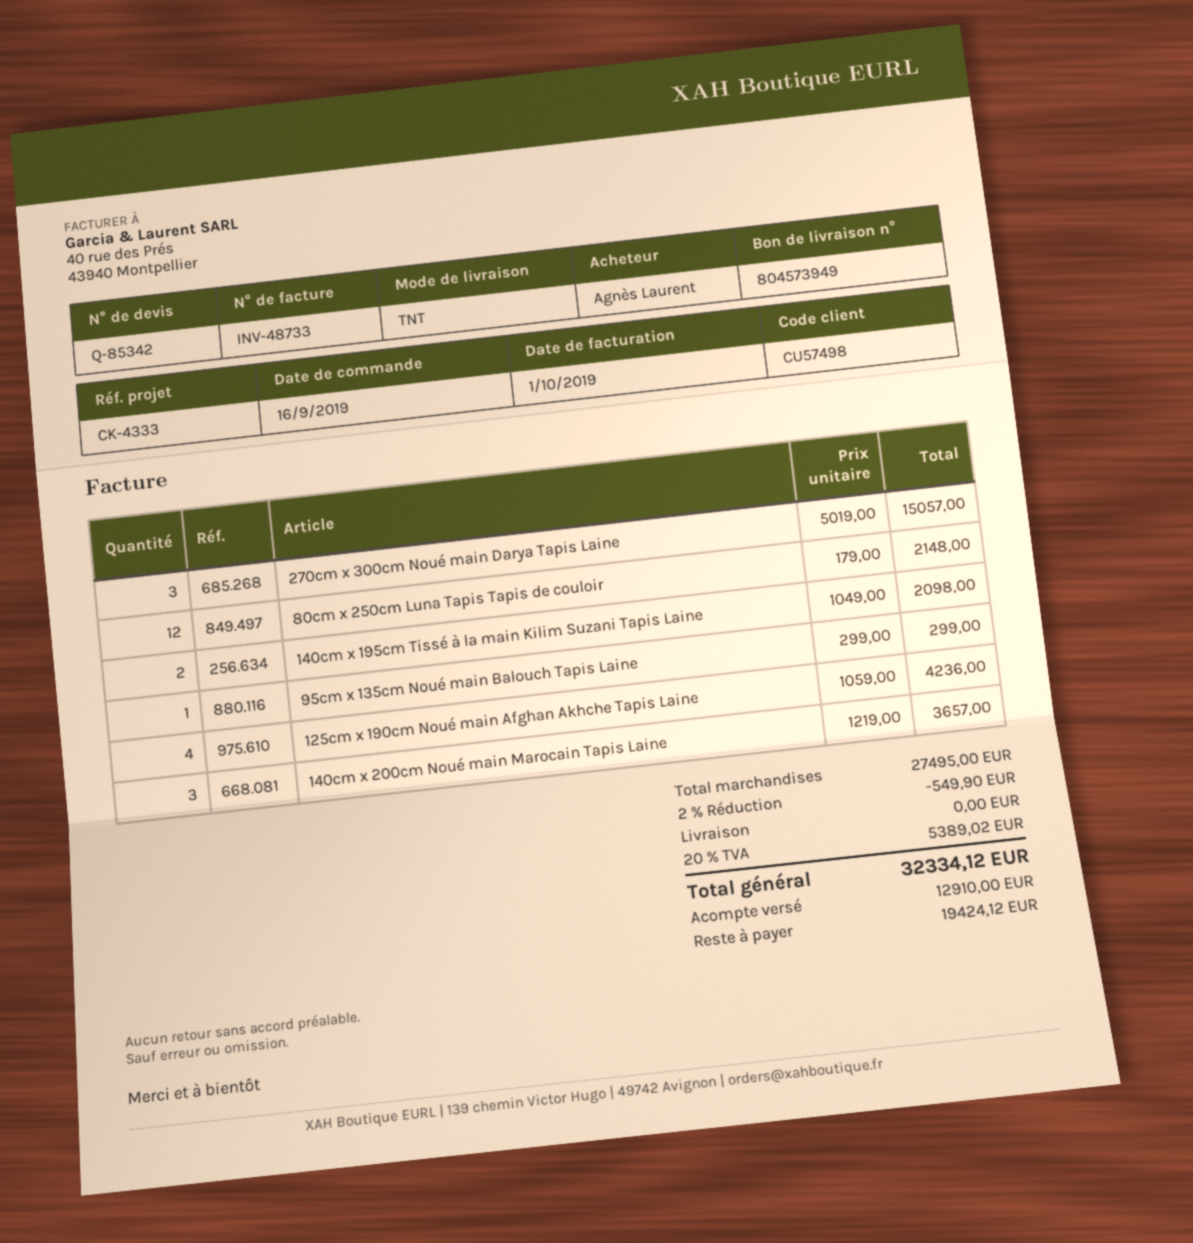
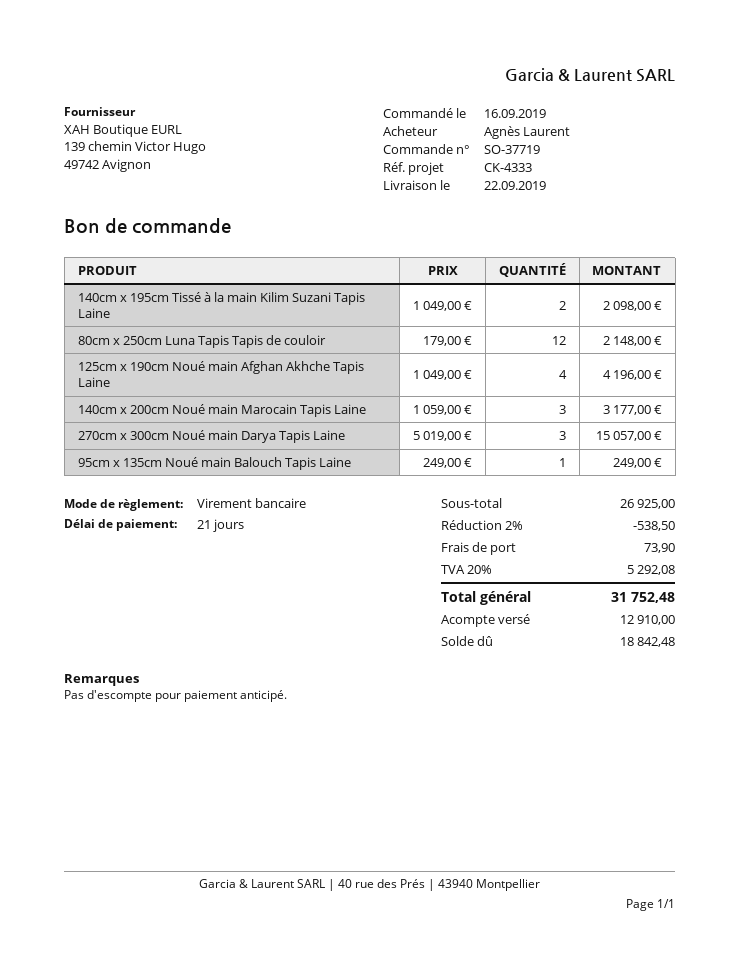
95cm x 135cm Noué main Balouch Tapis Laine: 1 x 299.00 = 299.00 -> 1 x 249.00 = 249.00
125cm x 190cm Noué main Afghan Akhche Tapis Laine: 4 x 1059.00 = 4236.00 -> 4 x 1049.00 = 4196.00
140cm x 200cm Noué main Marocain Tapis Laine: 3 x 1219.00 = 3657.00 -> 3 x 1059.00 = 3177.00
subtotal: 27495.00 -> 26925.00
discount: 2% = 549.90 -> 2% = 538.50
shipping: 0.00 -> 73.90
tax: 20% = 5389.02 -> 20% = 5292.08
total: 32334.12 -> 31752.48
balance: 19424.12 -> 18842.48

